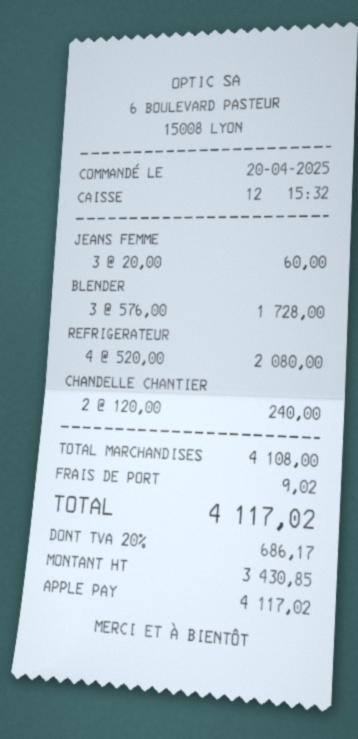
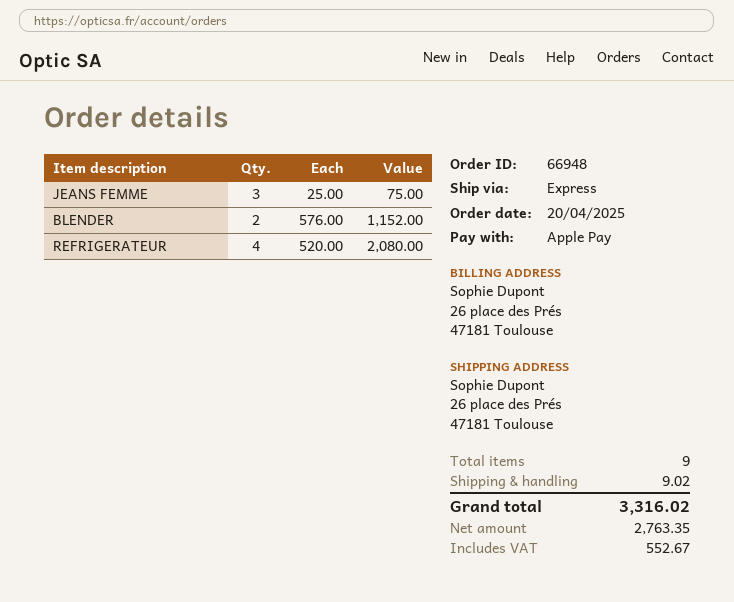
JEANS FEMME: 3 x 20.00 = 60.00 -> 3 x 25.00 = 75.00
BLENDER: 3 x 576.00 = 1728.00 -> 2 x 576.00 = 1152.00
CHANDELLE CHANTIER: 2 x 120.00 = 240.00 -> none
net: 3430.85 -> 2763.35
tax: 686.17 -> 552.67
total: 4117.02 -> 3316.02

